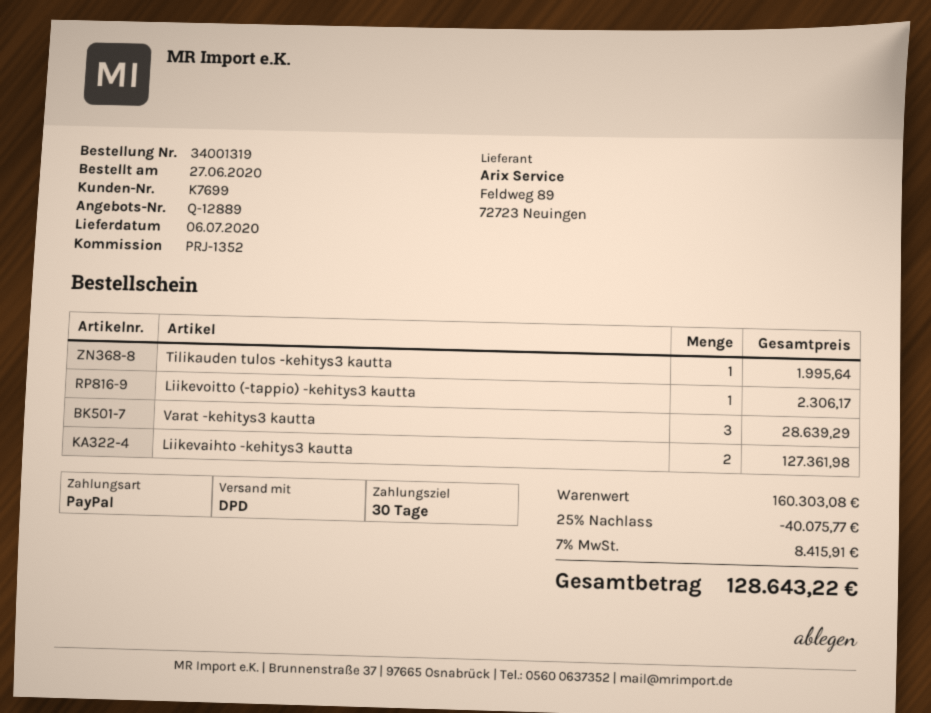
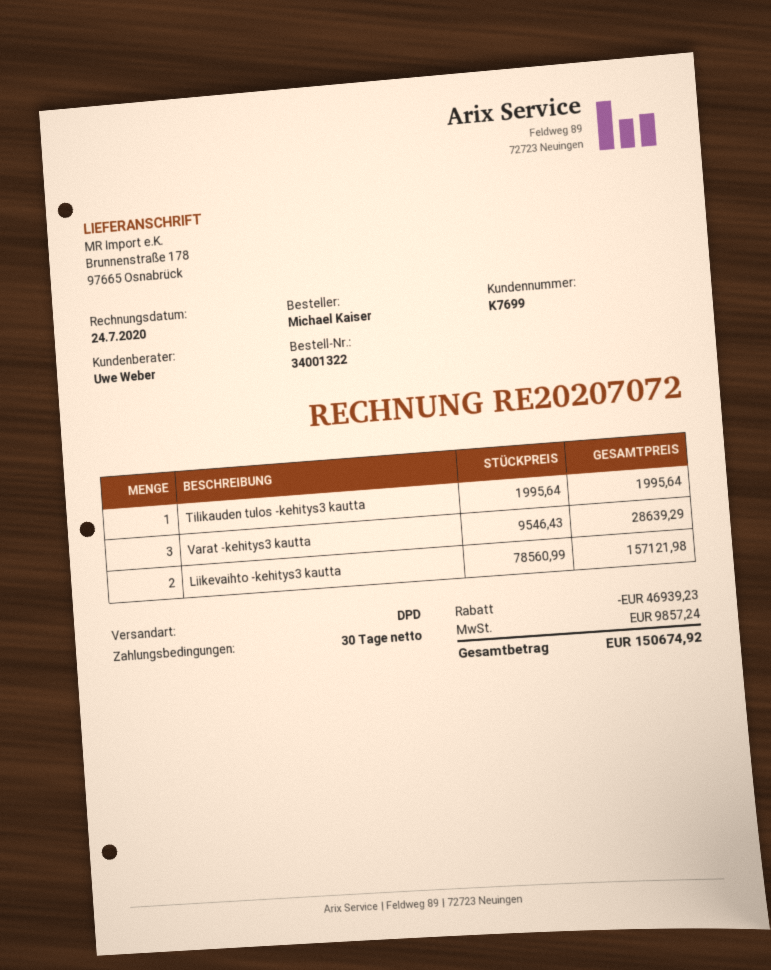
order number: 34001319 -> 34001322
Liikevoitto (-tappio) -kehitys3 kautta: 1 for 2306.17 -> none
Liikevaihto -kehitys3 kautta: 2 for 127361.98 -> 2 for 157121.98
discount: 40075.77 -> 46939.23
tax: 8415.91 -> 9857.24
total: 128643.22 -> 150674.92

